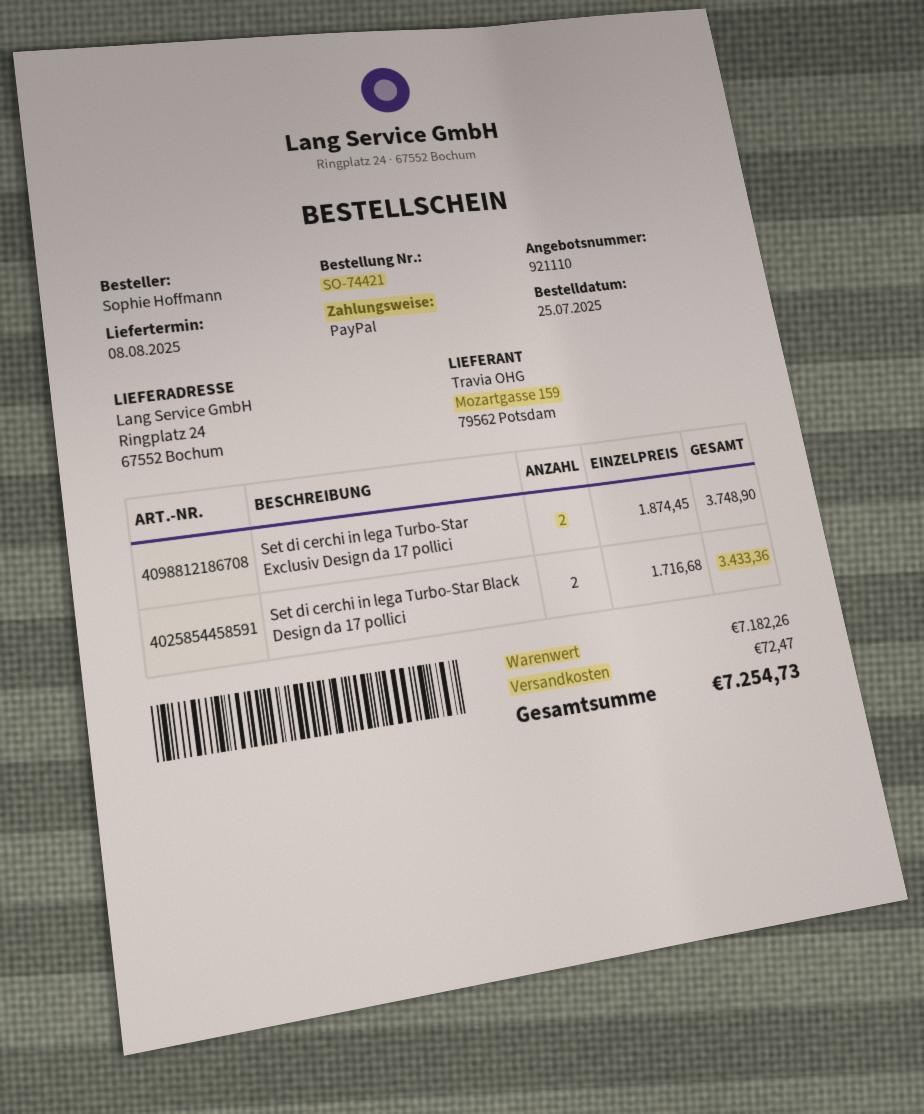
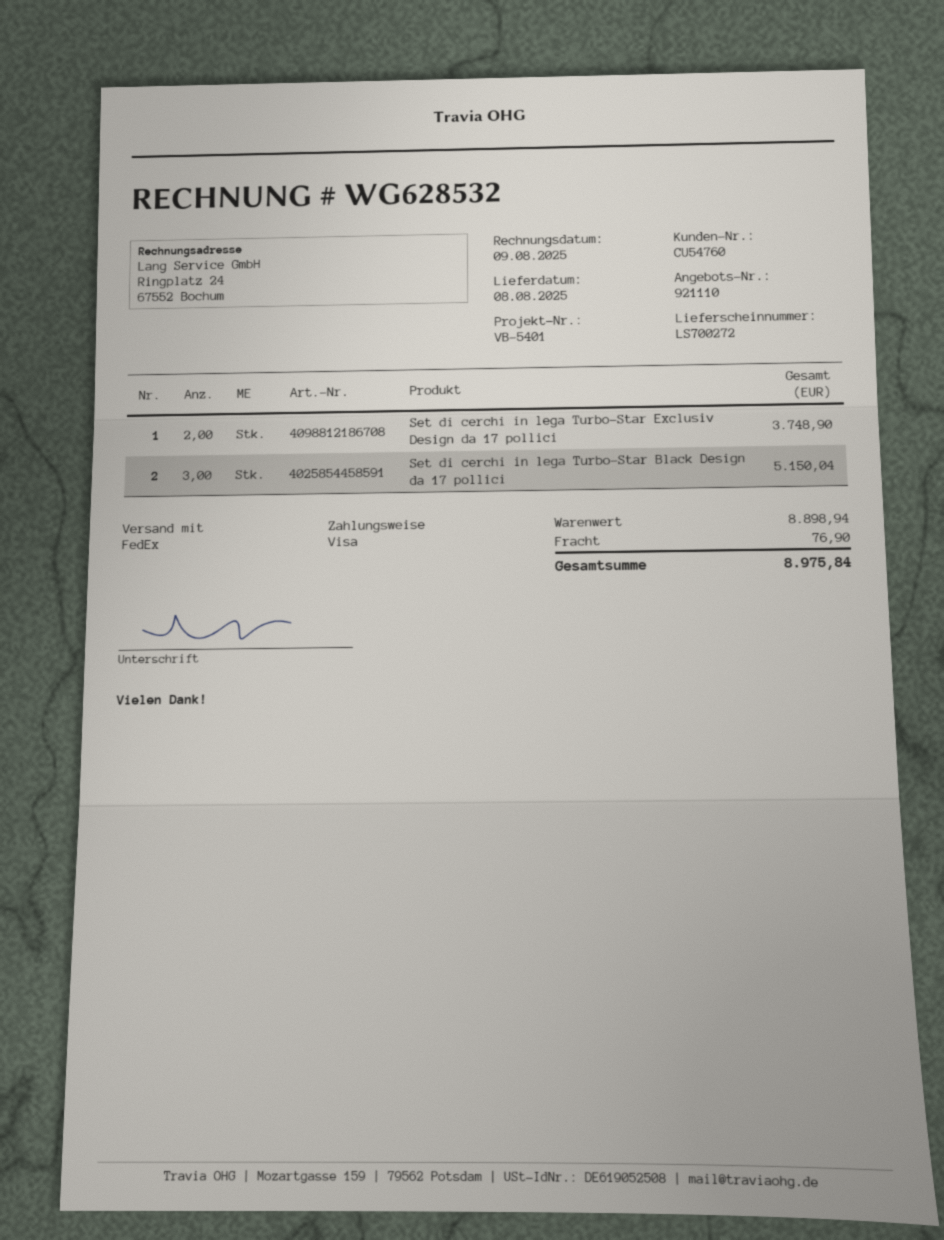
payment method: PayPal -> Visa
Set di cerchi in lega Turbo-Star Black Design da 17 pollici: 2 for 3433.36 -> 3 for 5150.04
subtotal: 7182.26 -> 8898.94
shipping: 72.47 -> 76.90
total: 7254.73 -> 8975.84

